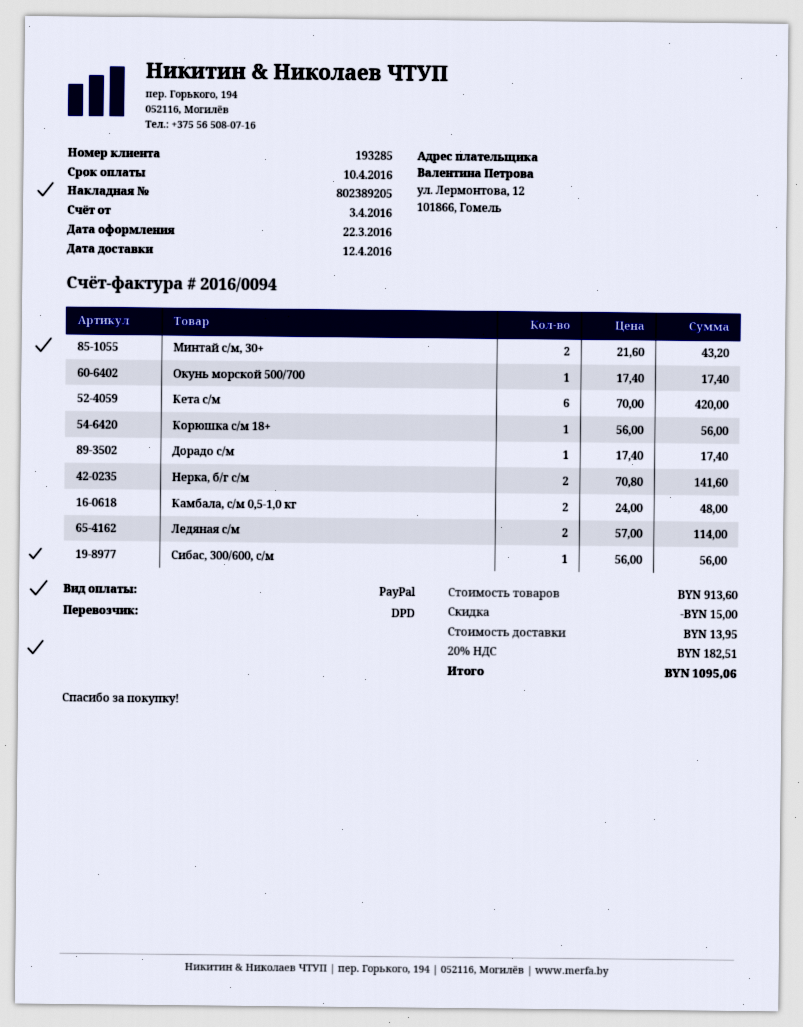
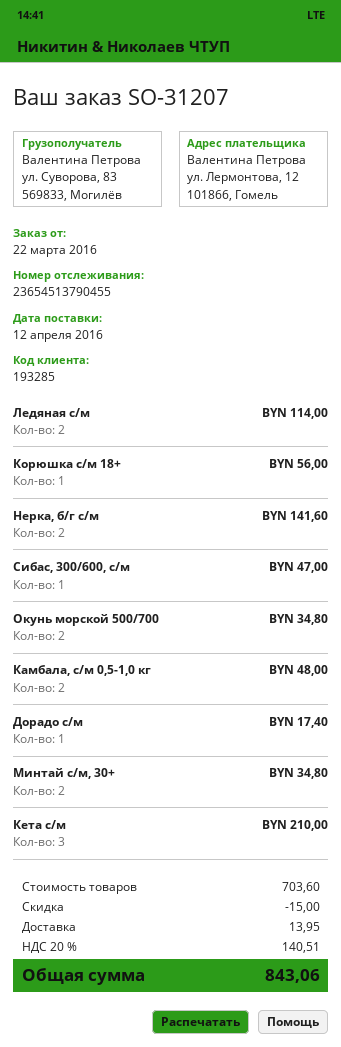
Минтай с/м, 30+: 2 for 43.20 -> 2 for 34.80
Окунь морской 500/700: 1 for 17.40 -> 2 for 34.80
Кета с/м: 6 for 420.00 -> 3 for 210.00
Сибас, 300/600, с/м: 1 for 56.00 -> 1 for 47.00
subtotal: 913.60 -> 703.60
tax: 20% = 182.51 -> 20% = 140.51
total: 1095.06 -> 843.06

